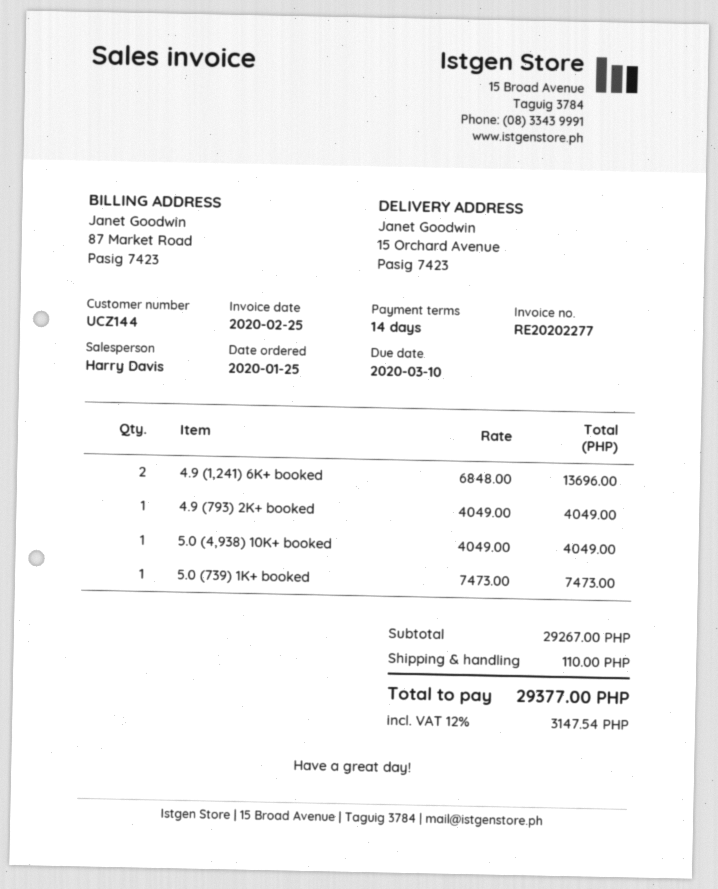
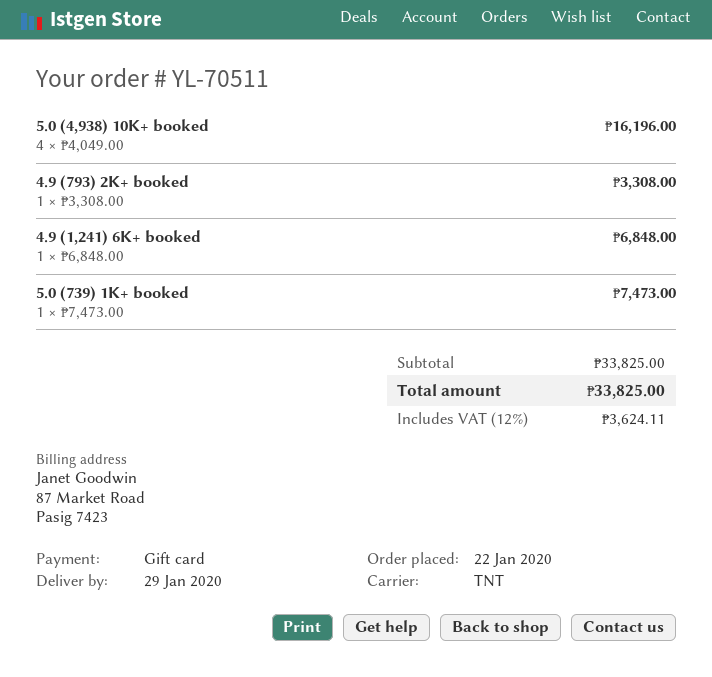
order date: 2020-01-25 -> 2020-01-22
4.9 (1,241) 6K+ booked: 2 x 6848.00 = 13696.00 -> 1 x 6848.00 = 6848.00
4.9 (793) 2K+ booked: 1 x 4049.00 = 4049.00 -> 1 x 3308.00 = 3308.00
5.0 (4,938) 10K+ booked: 1 x 4049.00 = 4049.00 -> 4 x 4049.00 = 16196.00
subtotal: 29267.00 -> 33825.00
shipping: 110.00 -> none
tax: 12% = 3147.54 -> 12% = 3624.11
total: 29377.00 -> 33825.00

